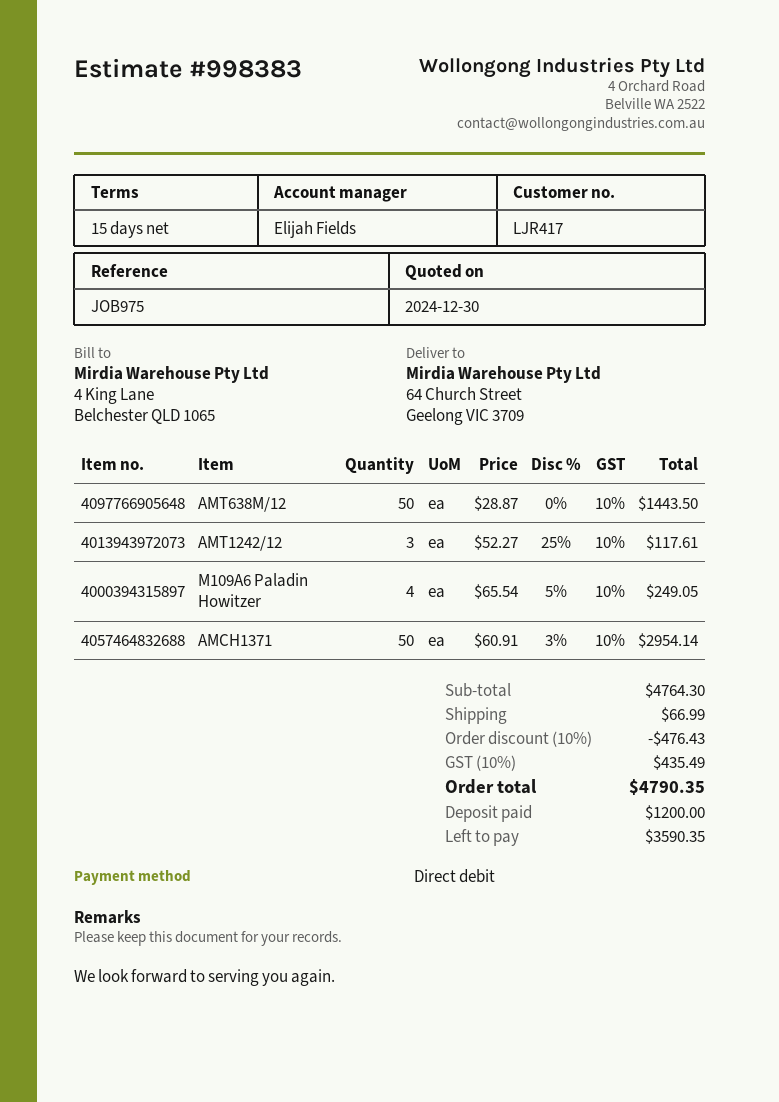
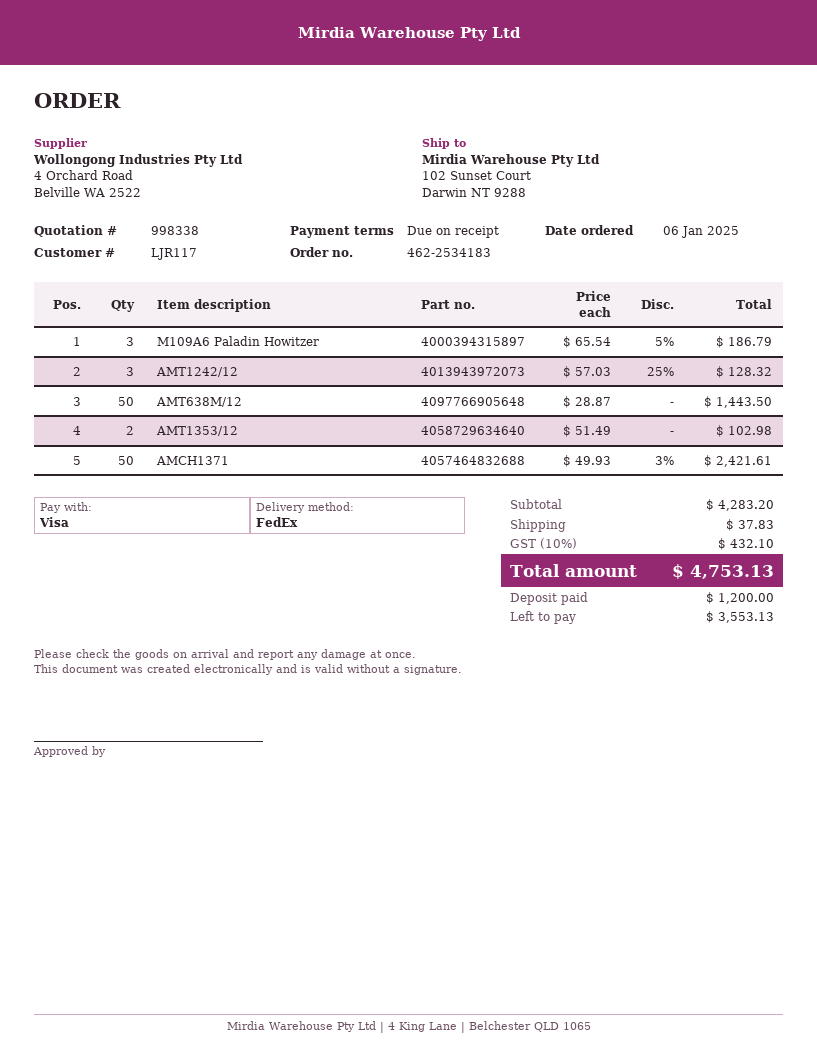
quote number: 998383 -> 998338
payment terms: 15 days -> on receipt
customer number: LJR417 -> LJR117
payment method: direct debit -> Visa
ship to: 64 Church Street, Geelong VIC 3709 -> 102 Sunset Court, Darwin NT 9288
AMT1242/12: 3 x 52.27 - 25% = 117.61 -> 3 x 57.03 - 25% = 128.32
M109A6 Paladin Howitzer: 4 x 65.54 - 5% = 249.05 -> 3 x 65.54 - 5% = 186.79
AMCH1371: 50 x 60.91 - 3% = 2954.14 -> 50 x 49.93 - 3% = 2421.61
AMT1353/12: none -> 2 x 51.49 = 102.98
subtotal: 4764.30 -> 4283.20
discount: 10% = 476.43 -> none
shipping: 66.99 -> 37.83
tax: 10% = 435.49 -> 10% = 432.10
total: 4790.35 -> 4753.13
balance: 3590.35 -> 3553.13

